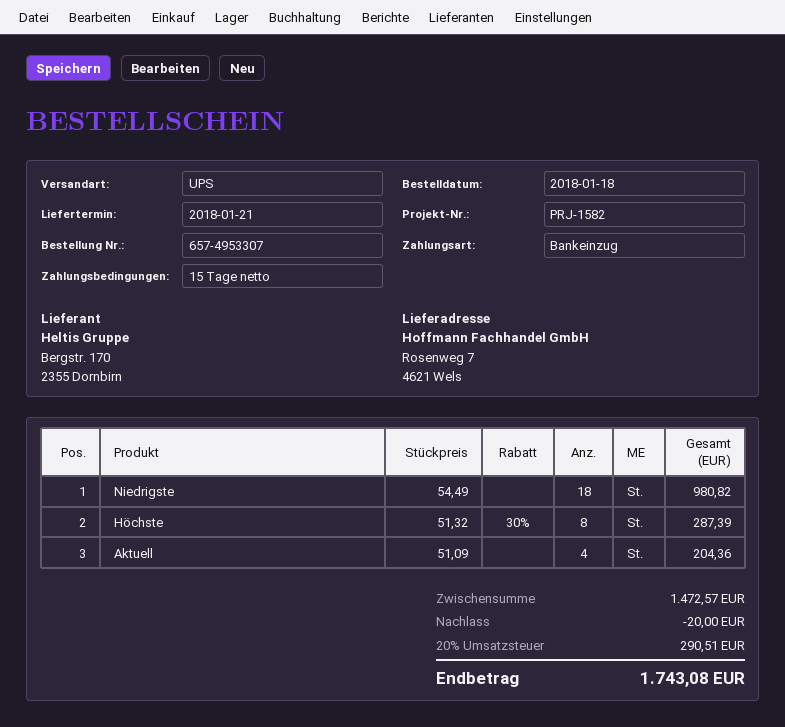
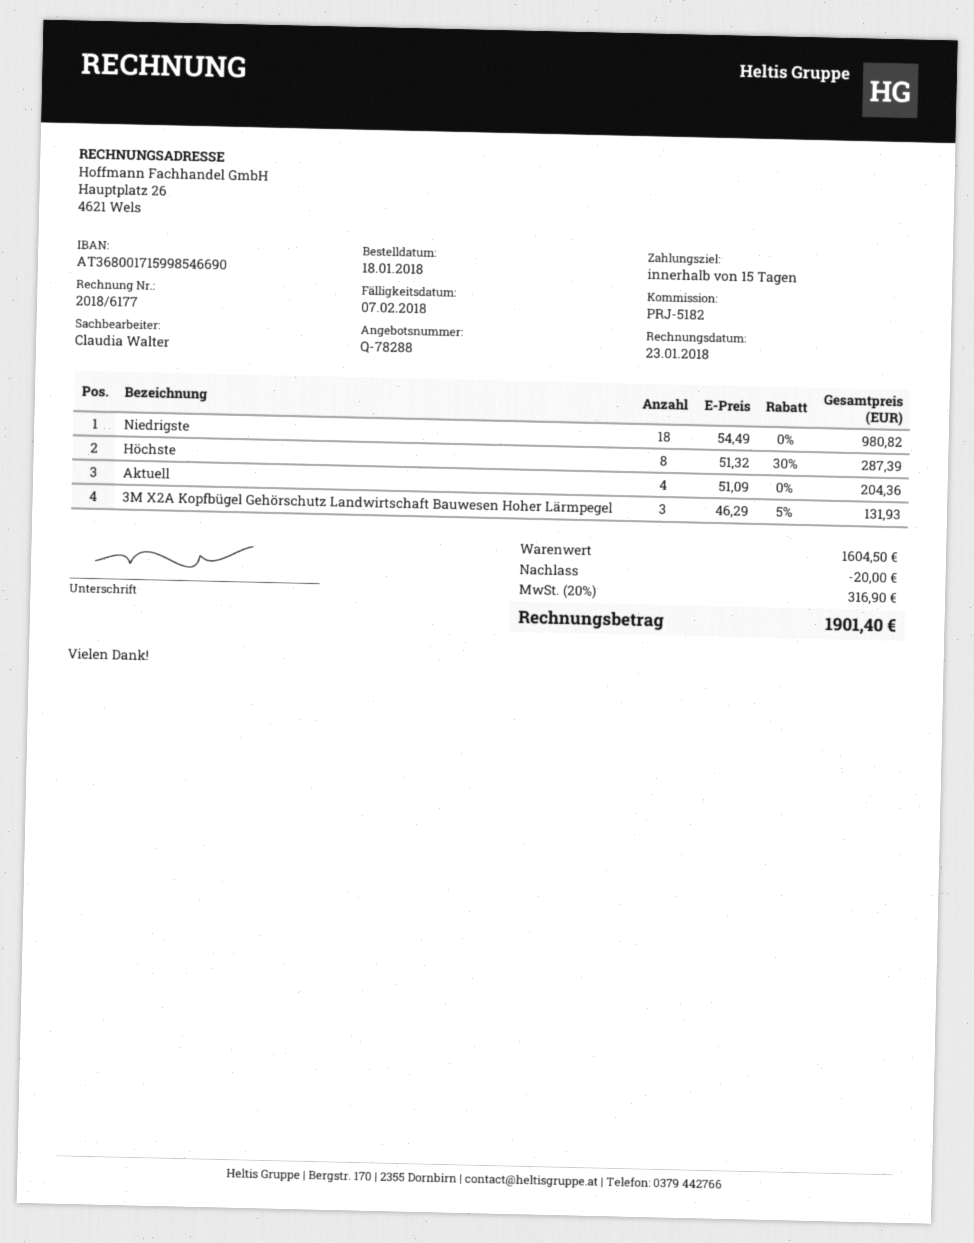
reference: PRJ-1582 -> PRJ-5182
3M X2A Kopfbügel Gehörschutz Landwirtschaft Bauwesen Hoher Lärmpegel: none -> 3 x 46.29 - 5% = 131.93
subtotal: 1472.57 -> 1604.50
tax: 20% = 290.51 -> 20% = 316.90
total: 1743.08 -> 1901.40

